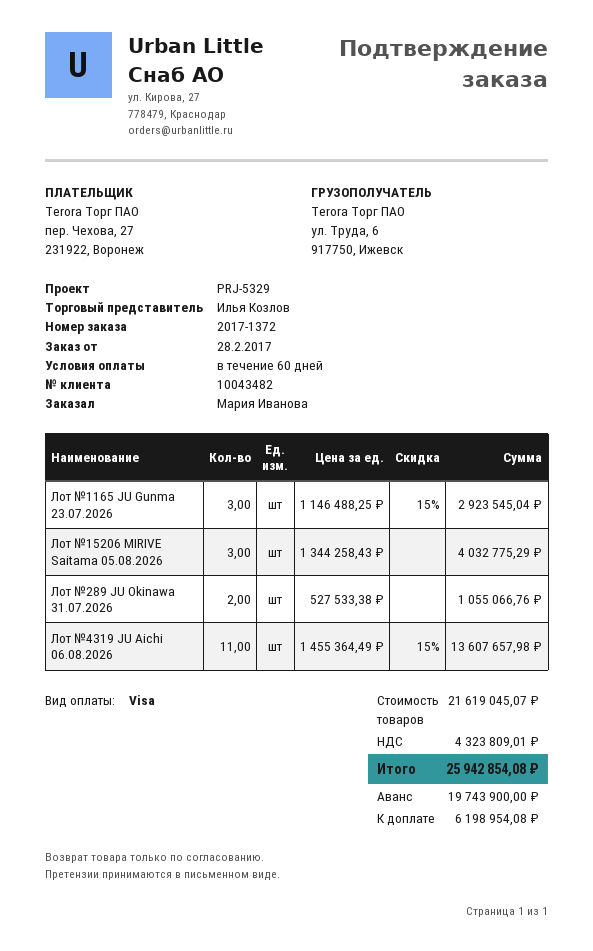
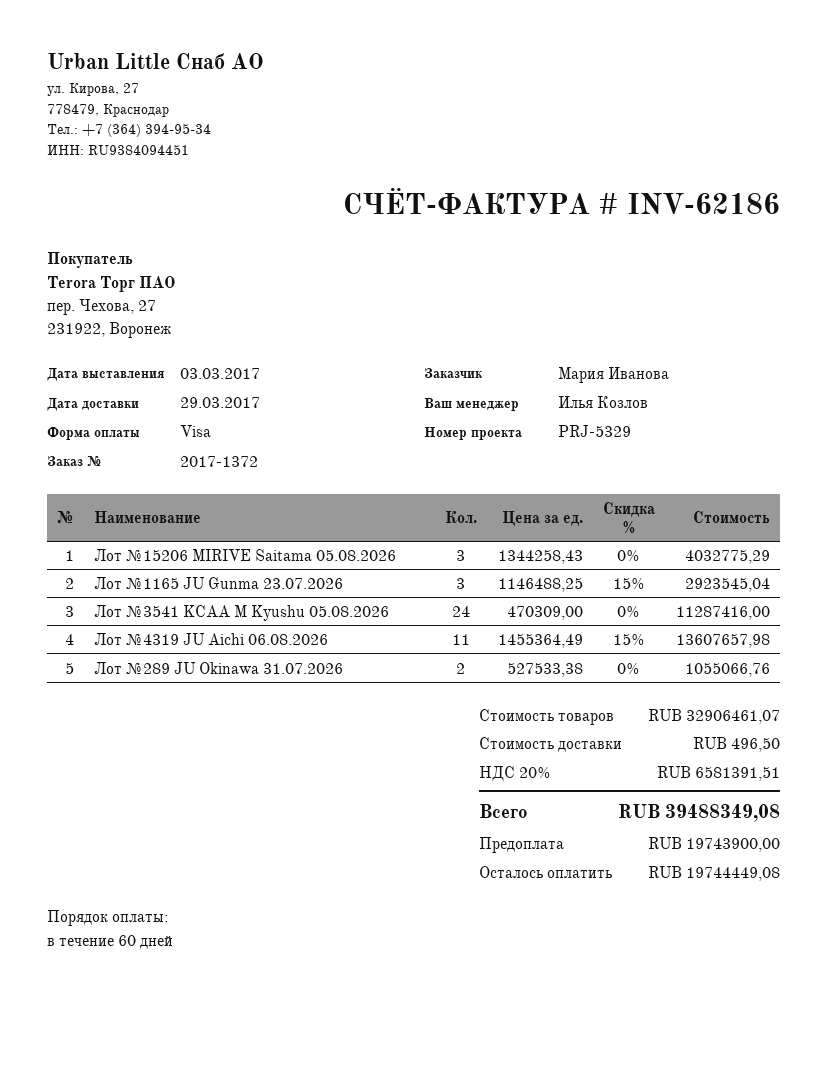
Лот №3541 KCAA M Kyushu 05.08.2026: none -> 24 x 470309.00 = 11287416.00
subtotal: 21619045.07 -> 32906461.07
shipping: none -> 496.50
tax: 4323809.01 -> 6581391.51
total: 25942854.08 -> 39488349.08
balance: 6198954.08 -> 19744449.08

